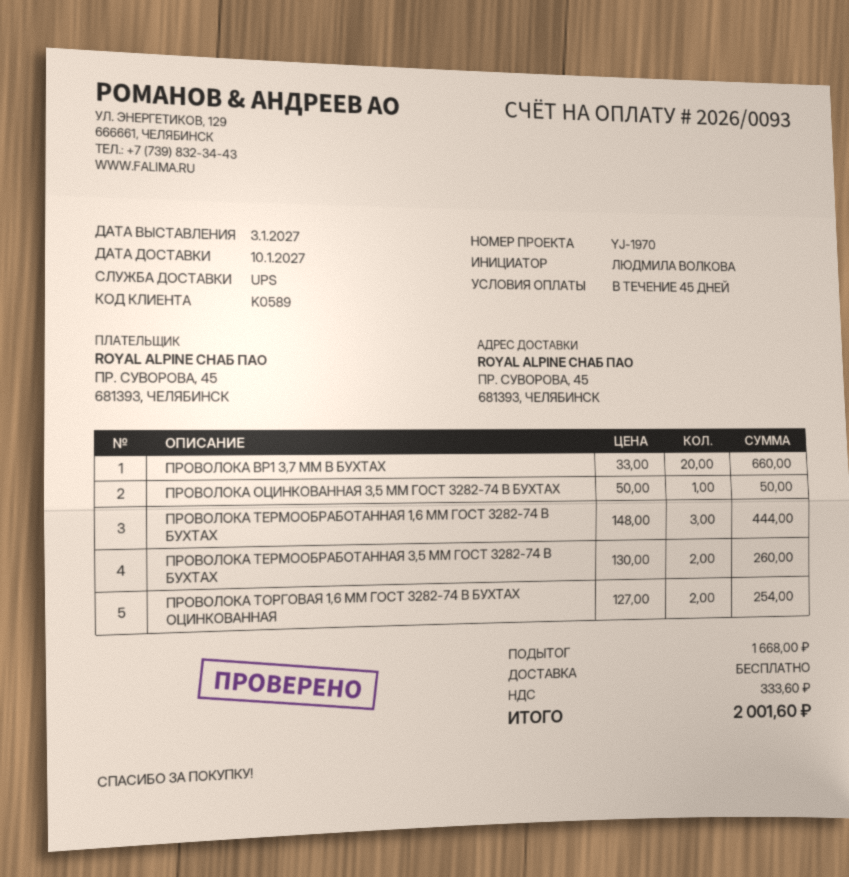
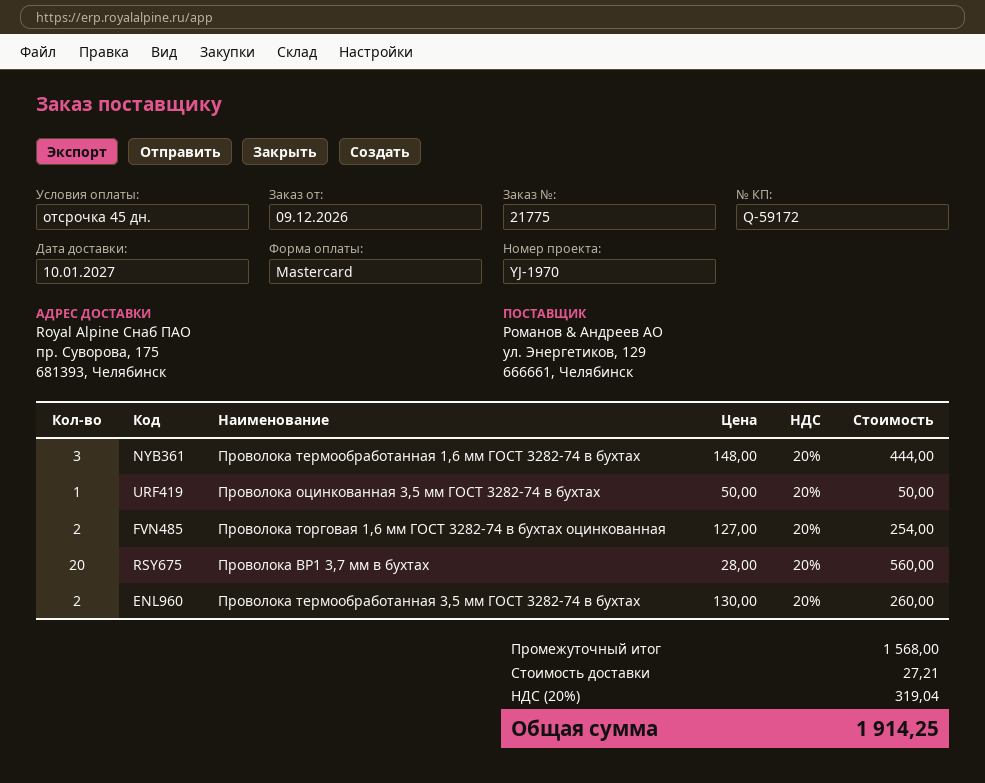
ship to: ПР. СУВОРОВА, 45, 681393, ЧЕЛЯБИНСК -> пр. Суворова, 175, 681393, Челябинск
ПРОВОЛОКА ВР1 3,7 ММ В БУХТАХ: 20 x 33.00 = 660.00 -> 20 x 28.00 = 560.00
subtotal: 1668.00 -> 1568.00
shipping: 0.00 -> 27.21
tax: 333.60 -> 319.04
total: 2001.60 -> 1914.25

